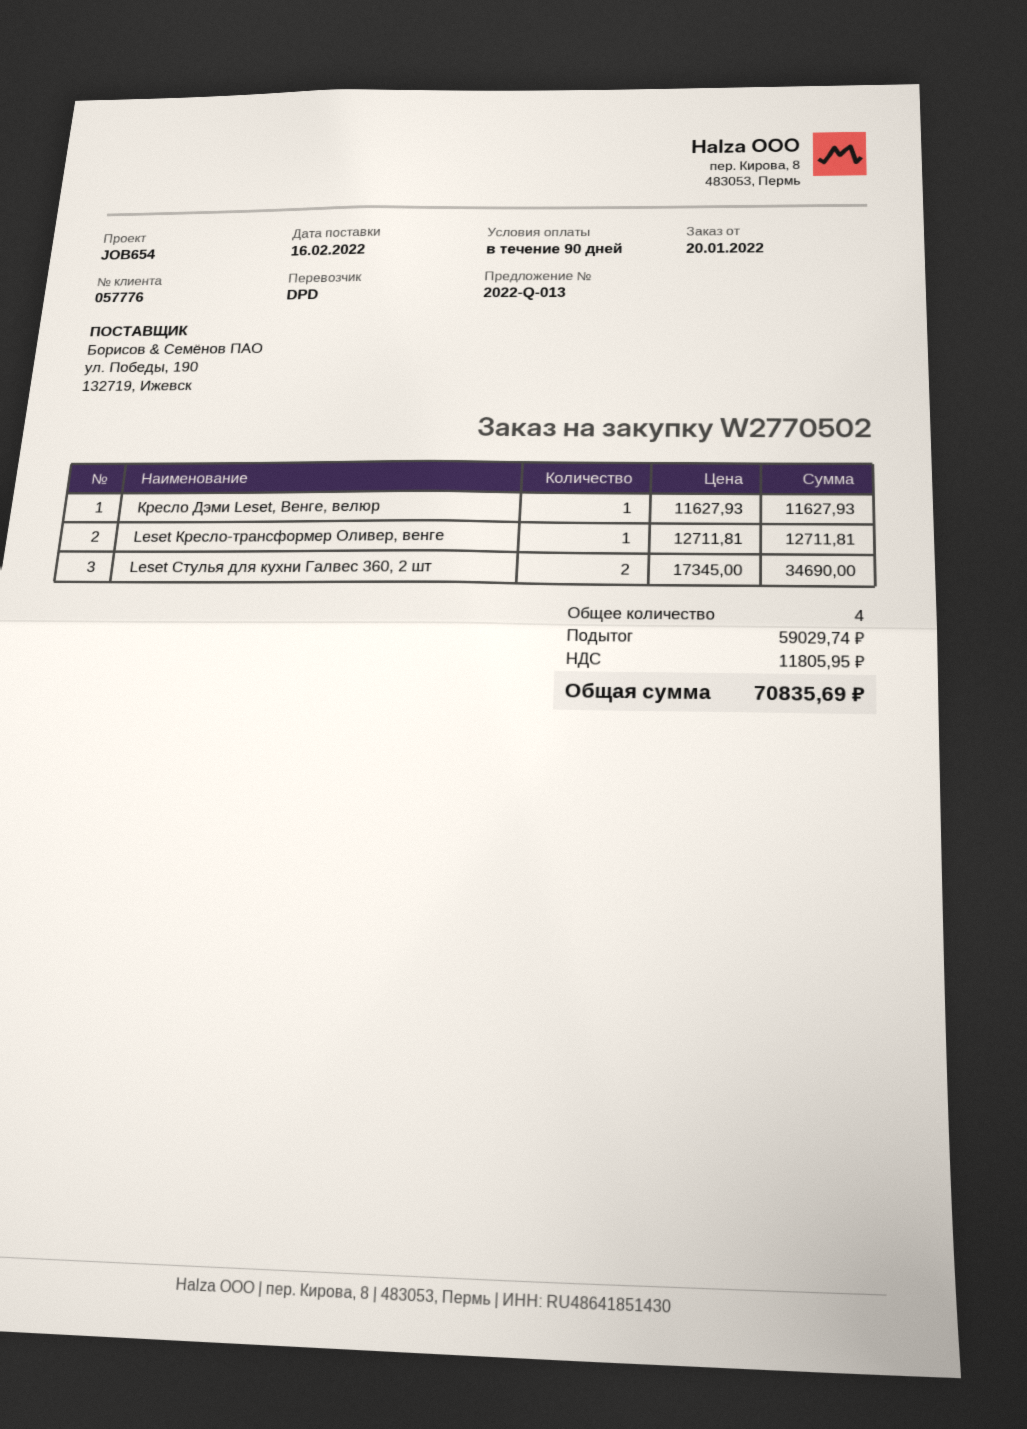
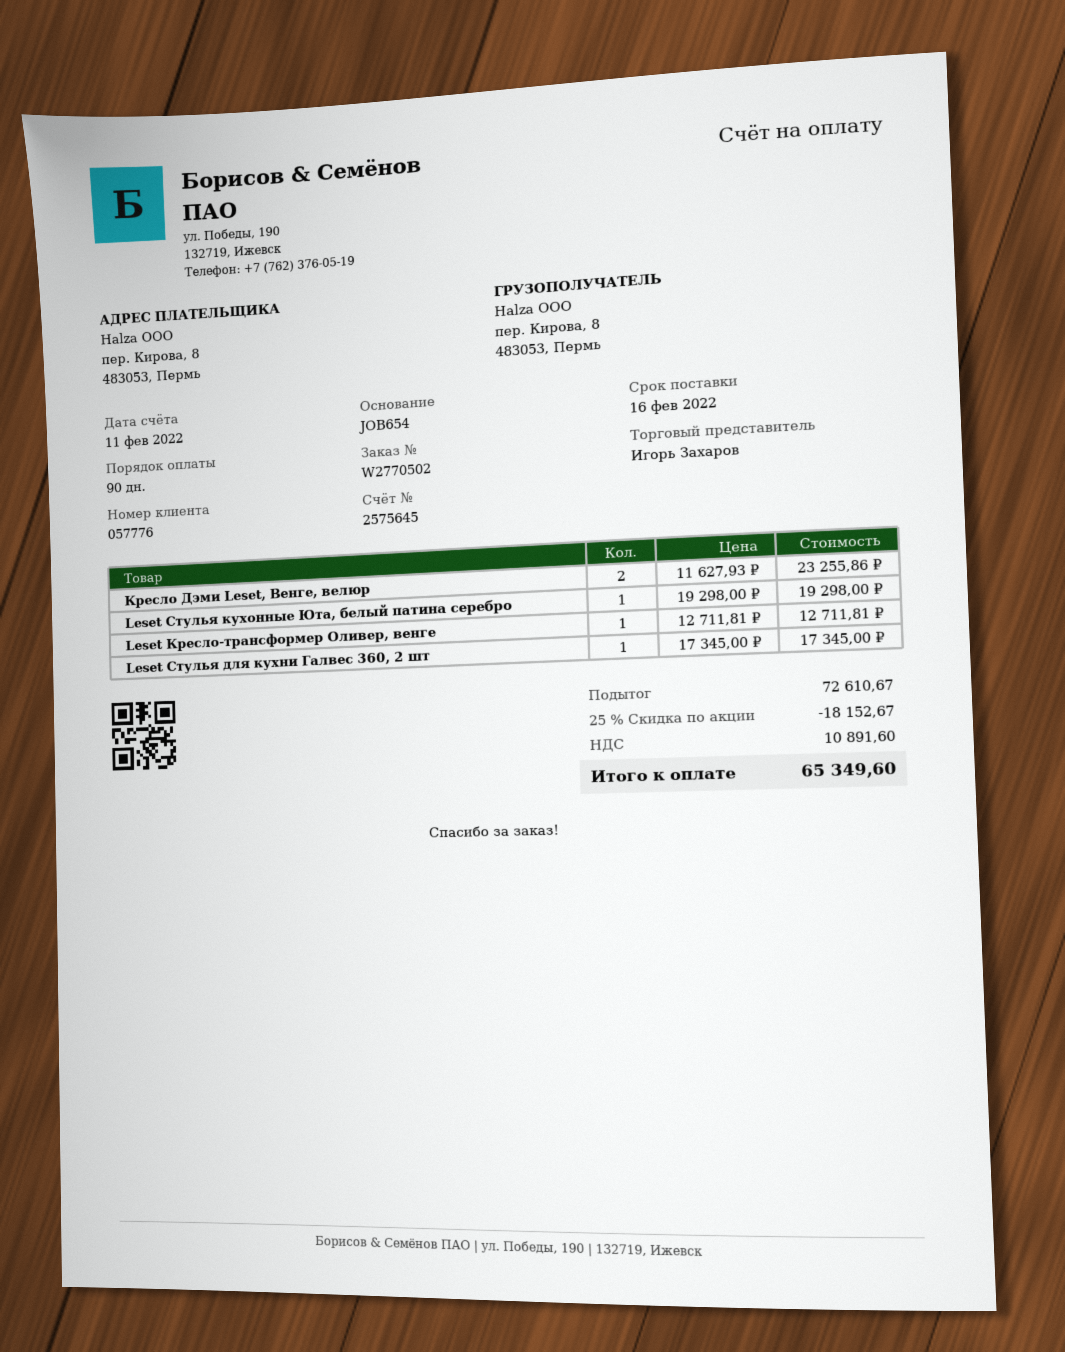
Кресло Дэми Leset, Венге, велюр: 1 x 11627.93 = 11627.93 -> 2 x 11627.93 = 23255.86
Leset Стулья для кухни Галвес 360, 2 шт: 2 x 17345.00 = 34690.00 -> 1 x 17345.00 = 17345.00
Leset Стулья кухонные Юта, белый патина серебро: none -> 1 x 19298.00 = 19298.00
subtotal: 59029.74 -> 72610.67
discount: none -> 25% = 18152.67
tax: 11805.95 -> 10891.60
total: 70835.69 -> 65349.60

